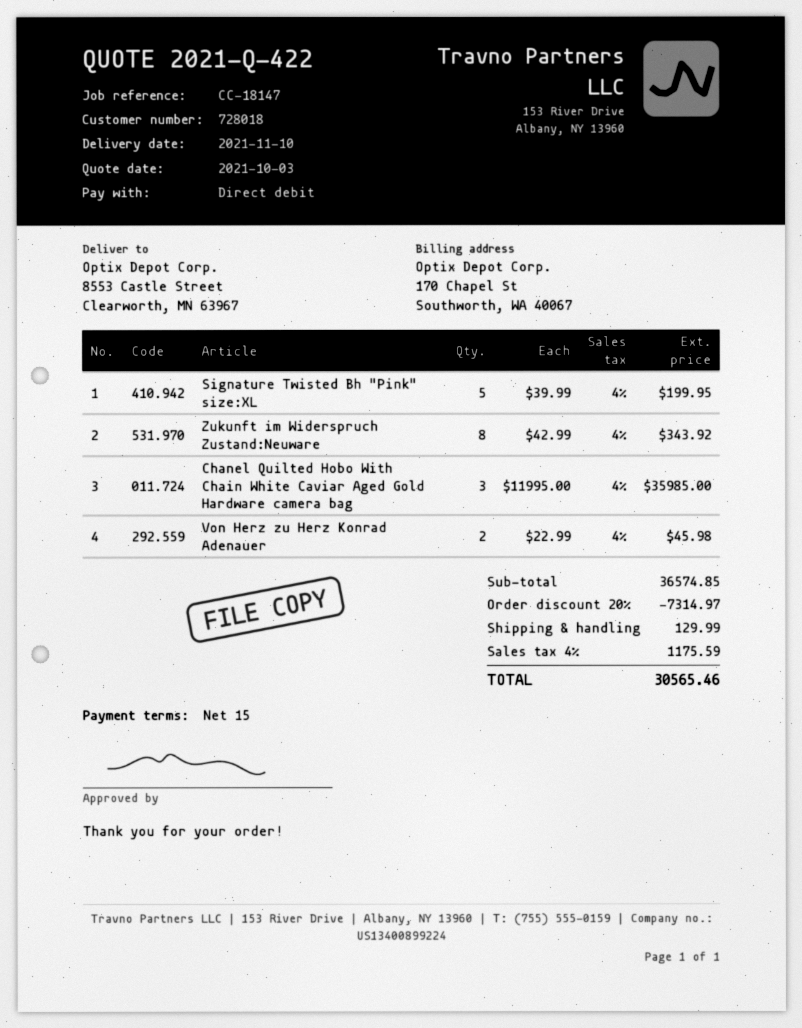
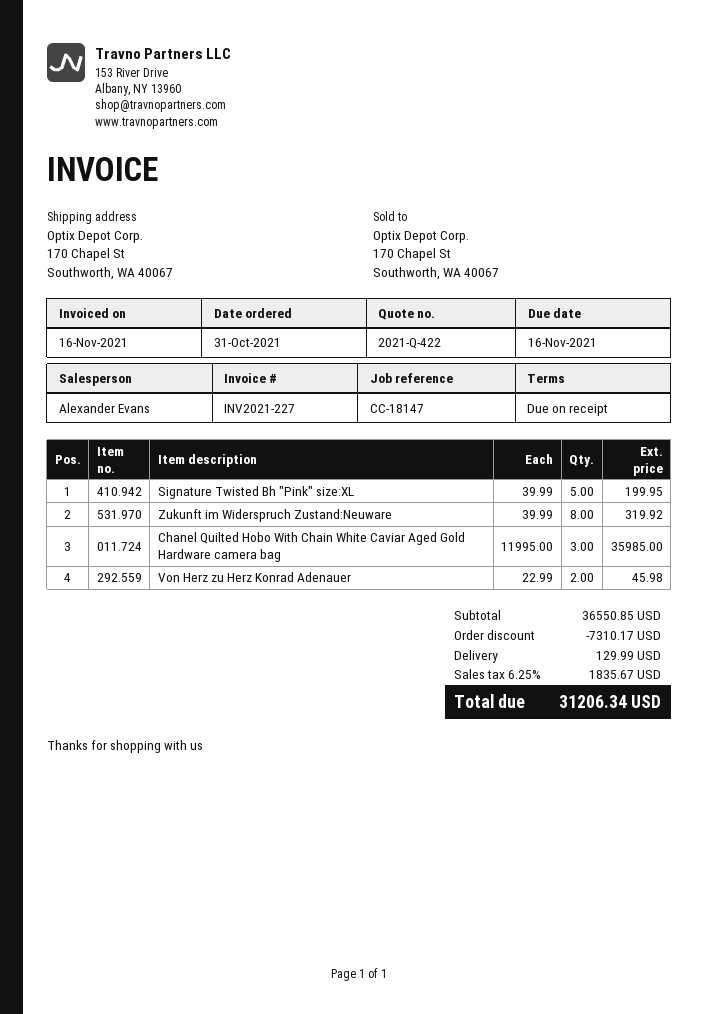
payment terms: 15 days -> on receipt
ship to: 8553 Castle Street, Clearworth, MN 63967 -> 170 Chapel St, Southworth, WA 40067
Zukunft im Widerspruch Zustand:Neuware: 8 x 42.99 = 343.92 -> 8 x 39.99 = 319.92
subtotal: 36574.85 -> 36550.85
discount: 7314.97 -> 7310.17
tax: 4% = 1175.59 -> 6.25% = 1835.67
total: 30565.46 -> 31206.34

